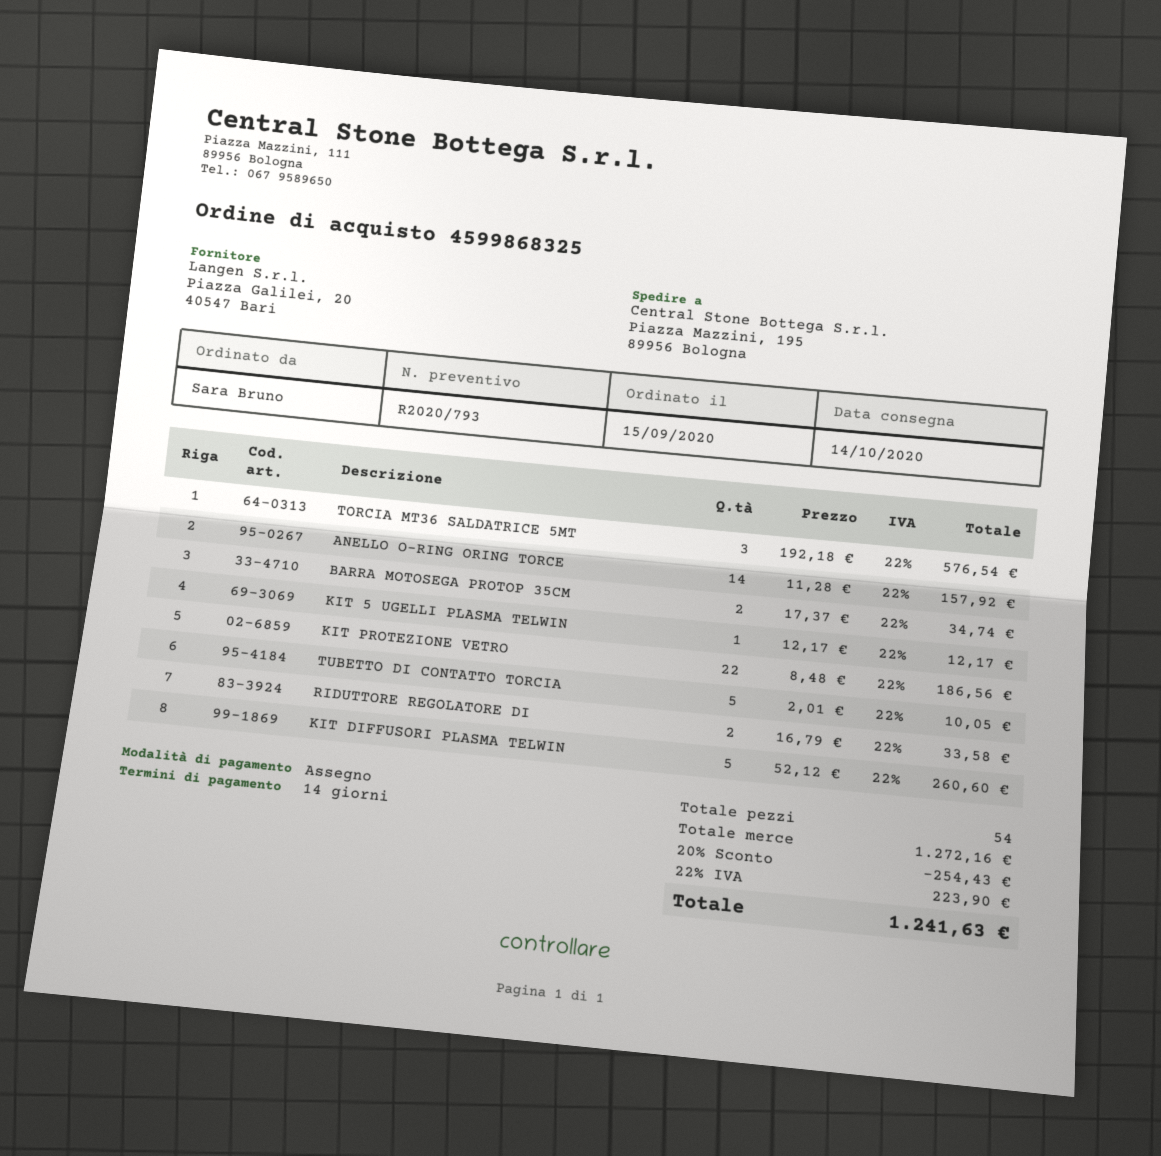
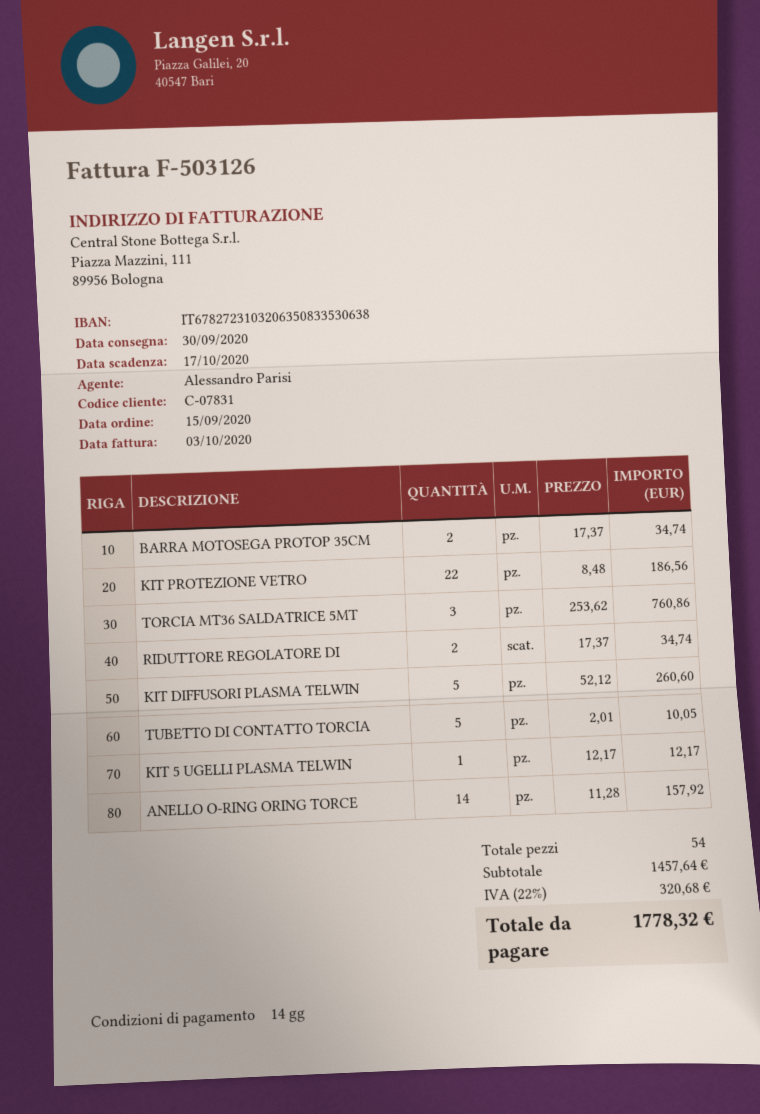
delivery date: 2020-10-14 -> 2020-09-30
TORCIA MT36 SALDATRICE 5MT: 3 x 192.18 = 576.54 -> 3 x 253.62 = 760.86
RIDUTTORE REGOLATORE DI: 2 x 16.79 = 33.58 -> 2 x 17.37 = 34.74
subtotal: 1272.16 -> 1457.64
discount: 20% = 254.43 -> none
tax: 22% = 223.90 -> 22% = 320.68
total: 1241.63 -> 1778.32

